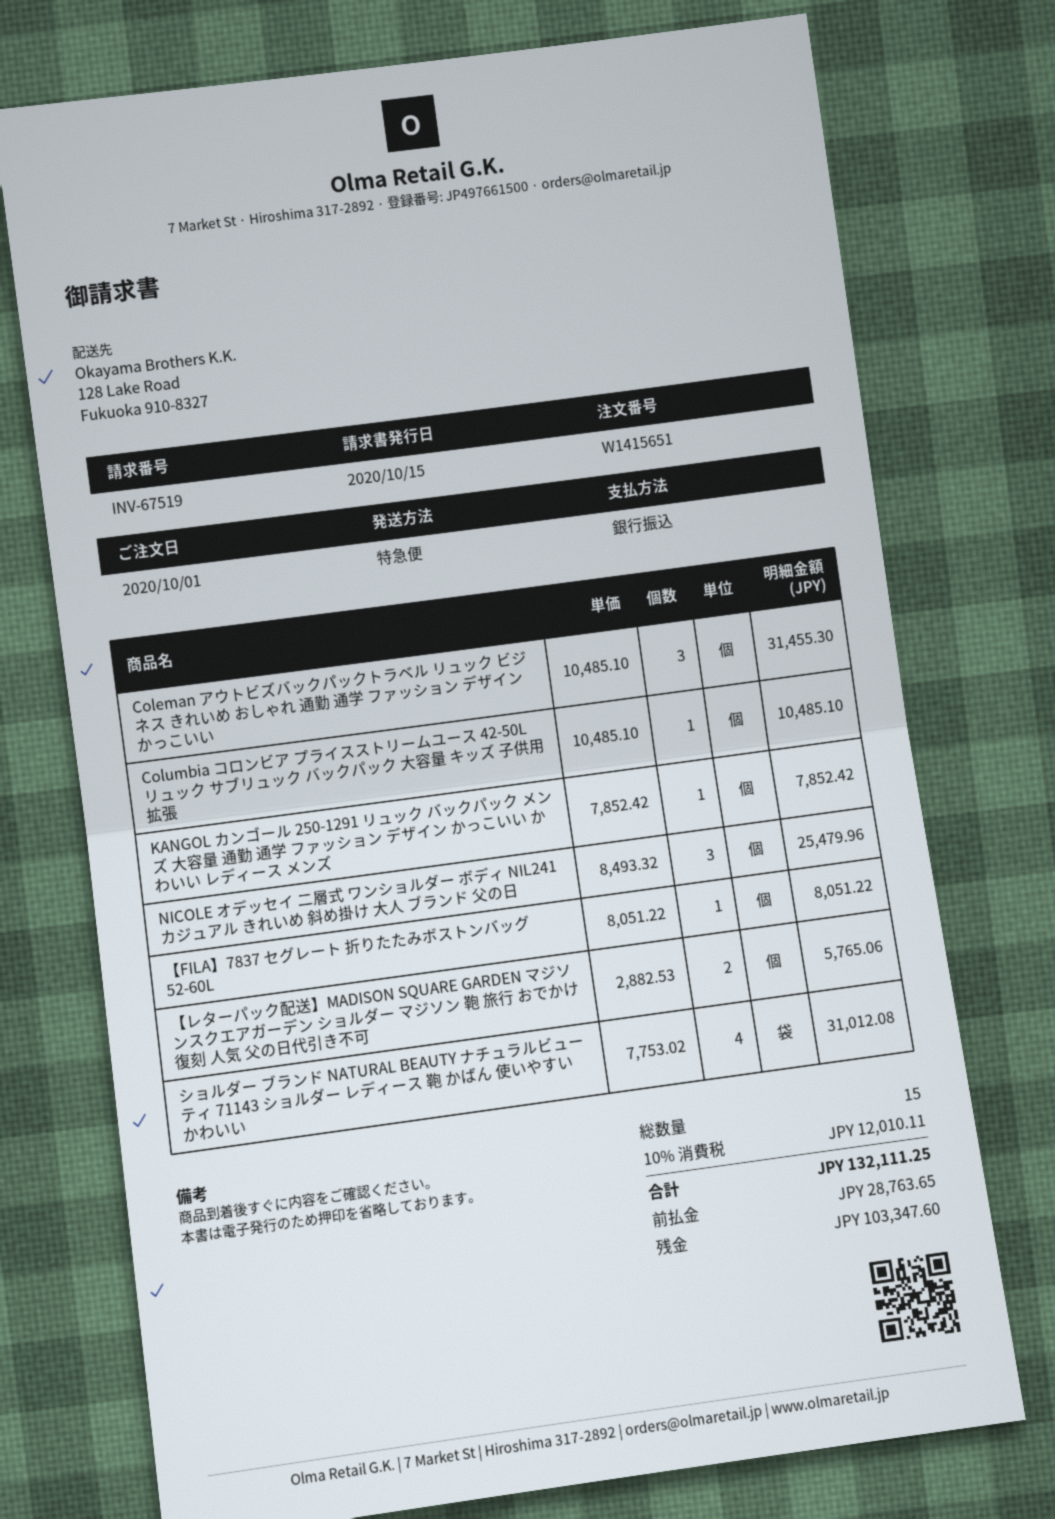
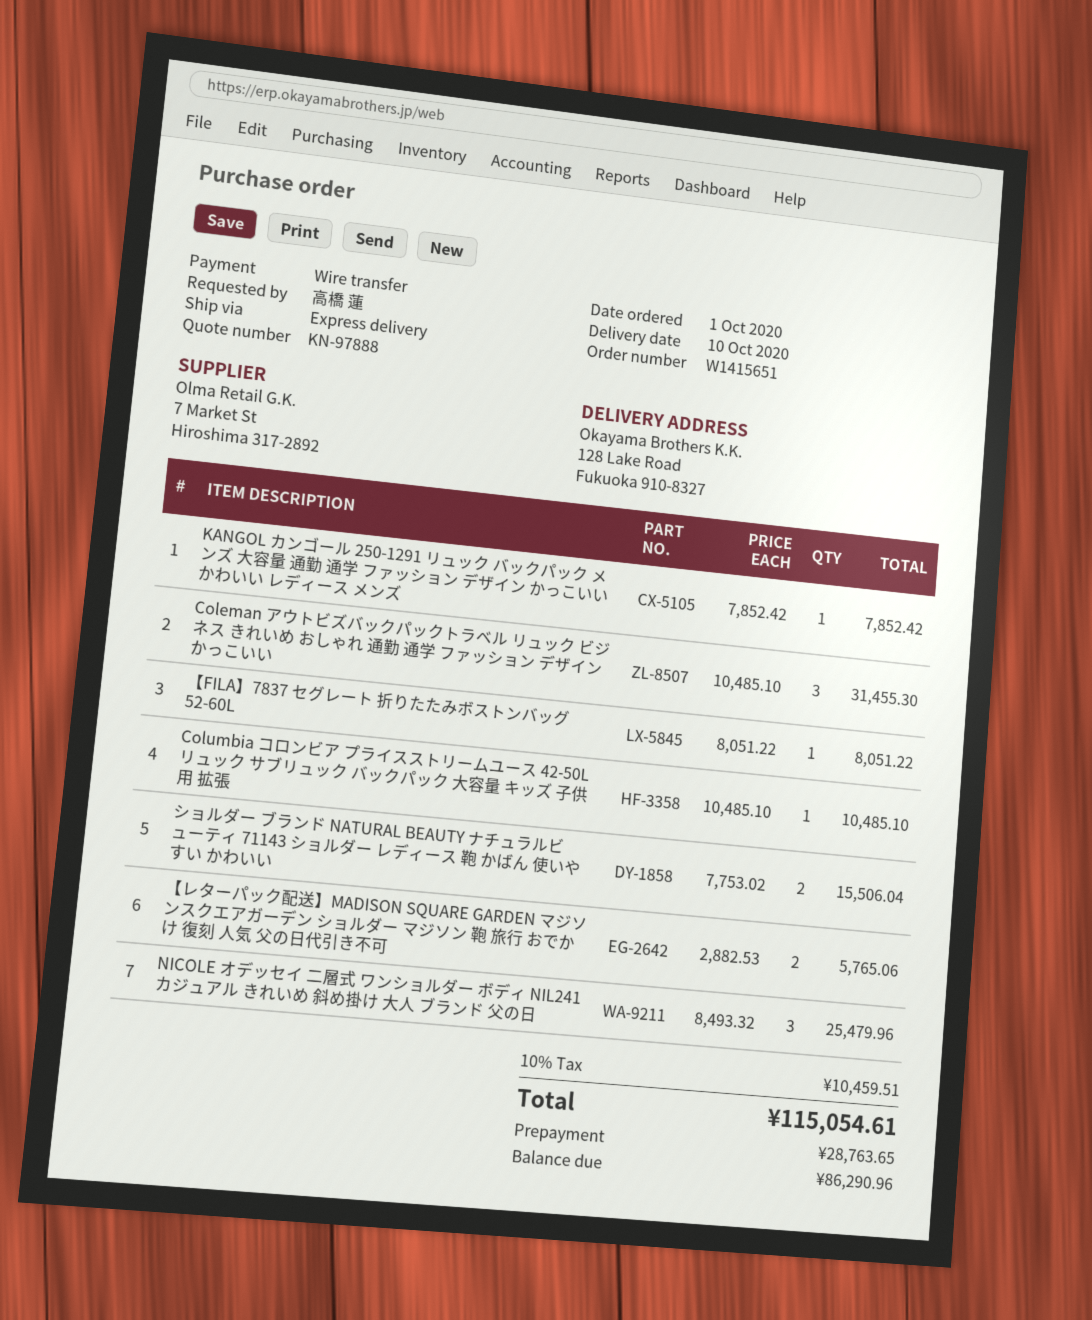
ショルダー ブランド NATURAL BEAUTY ナチュラルビューティ 71143 ショルダー レディース 鞄 かばん 使いやすい かわいい: 4 x 7753.02 = 31012.08 -> 2 x 7753.02 = 15506.04
tax: 10% = 12010.11 -> 10% = 10459.51
total: 132111.25 -> 115054.61
balance: 103347.60 -> 86290.96

